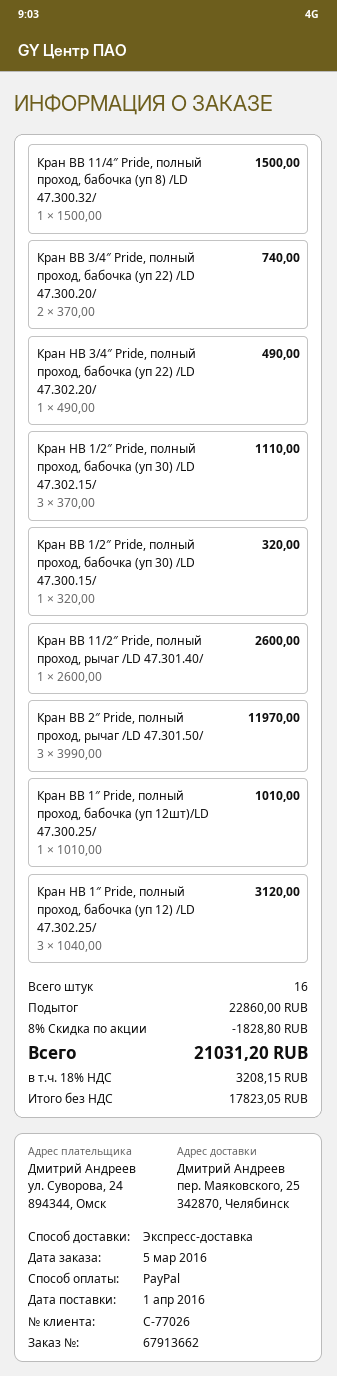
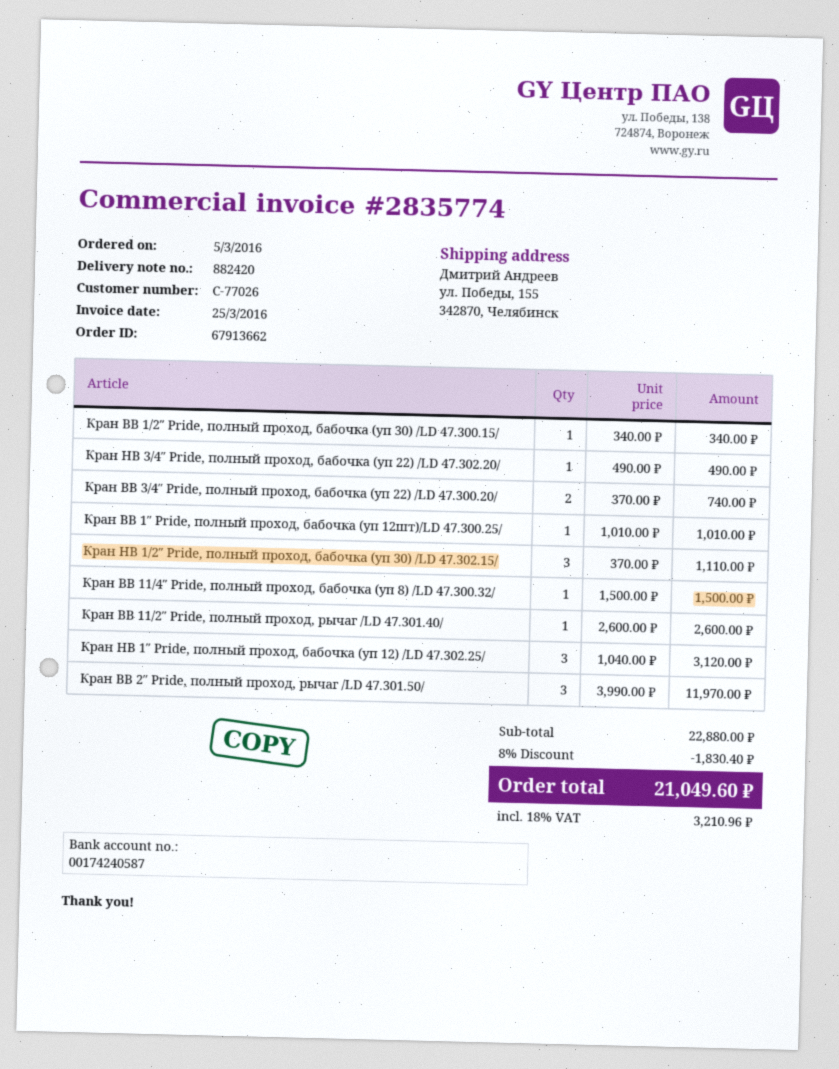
ship to: пер. Маяковского, 25, 342870, Челябинск -> ул. Победы, 155, 342870, Челябинск
Кран ВВ 1/2″ Pride, полный проход, бабочка (уп 30) /LD 47.300.15/: 1 x 320.00 = 320.00 -> 1 x 340.00 = 340.00
subtotal: 22860.00 -> 22880.00
discount: 8% = 1828.80 -> 8% = 1830.40
tax: 18% = 3208.15 -> 18% = 3210.96
total: 21031.20 -> 21049.60

